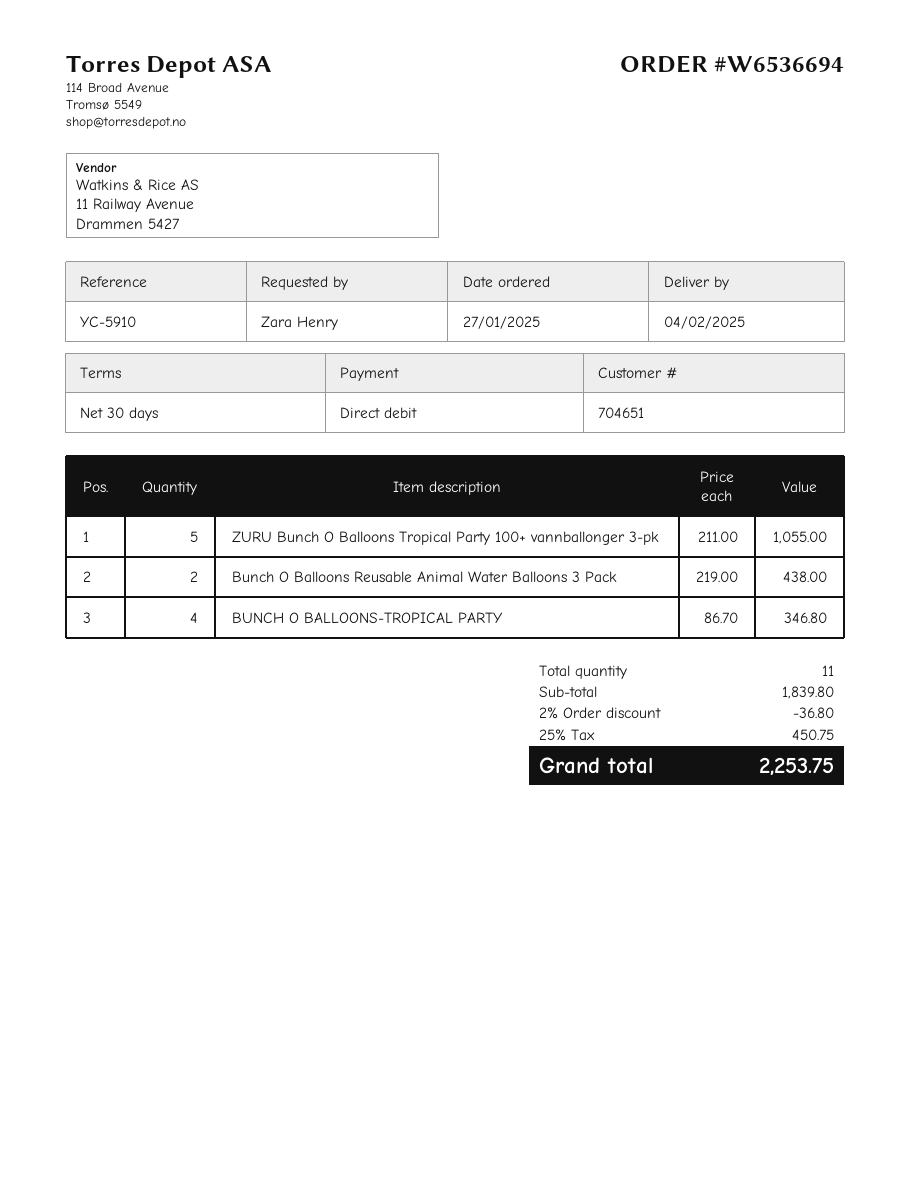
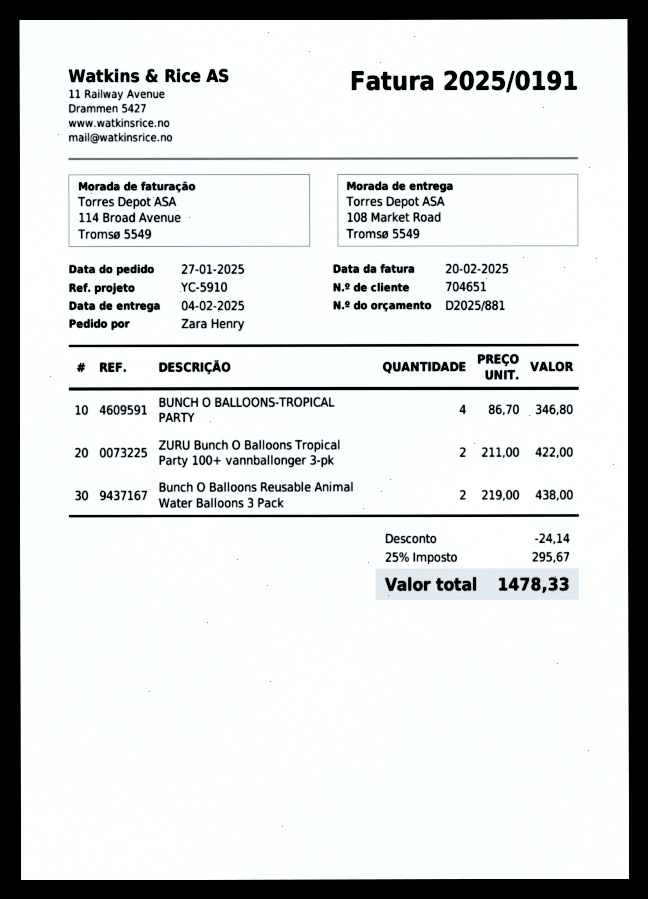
ZURU Bunch O Balloons Tropical Party 100+ vannballonger 3-pk: 5 x 211.00 = 1055.00 -> 2 x 211.00 = 422.00
discount: 36.80 -> 24.14
tax: 25% = 450.75 -> 25% = 295.67
total: 2253.75 -> 1478.33

